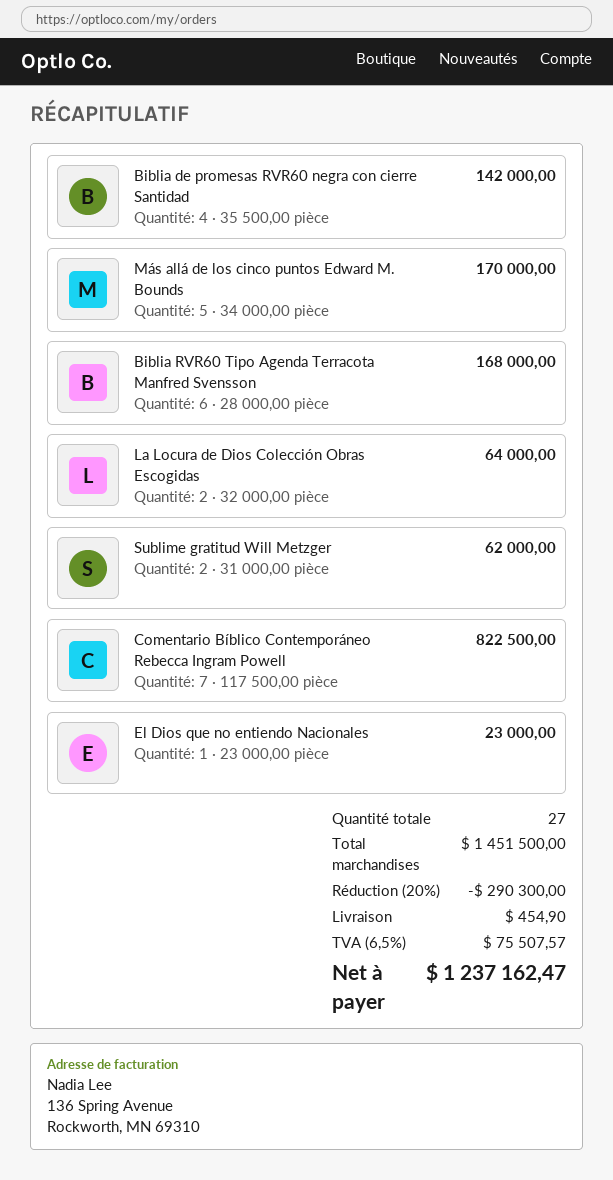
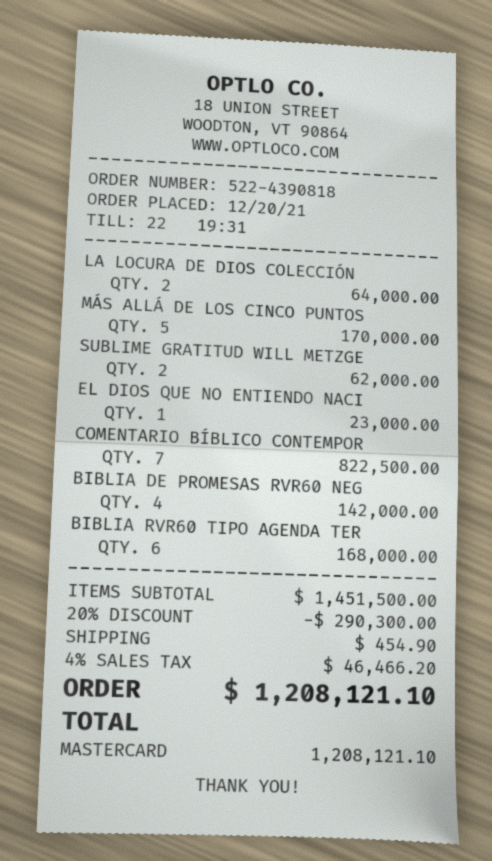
tax: 6.5% = 75507.57 -> 4% = 46466.20
total: 1237162.47 -> 1208121.10

